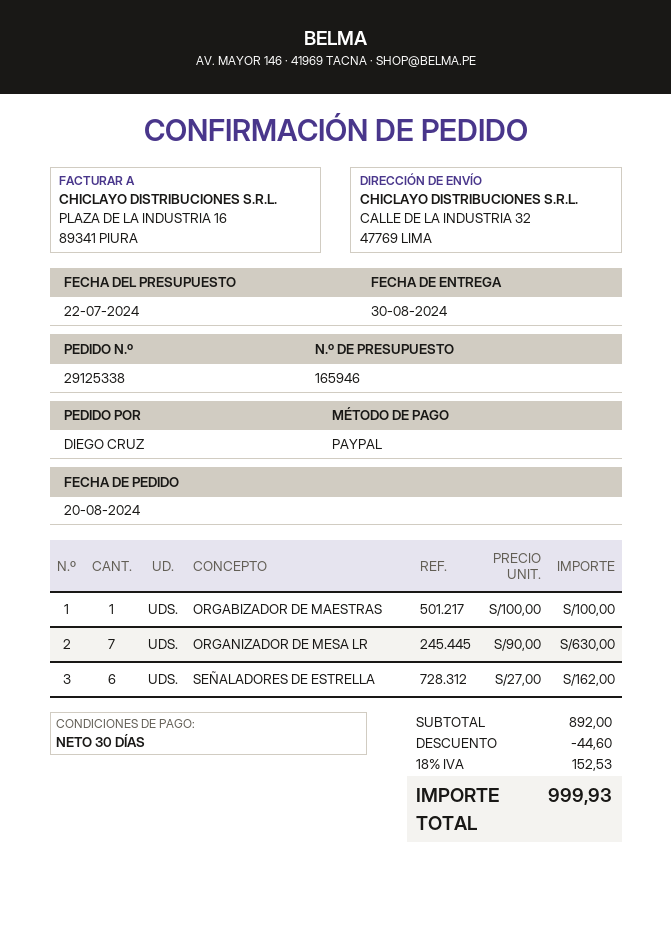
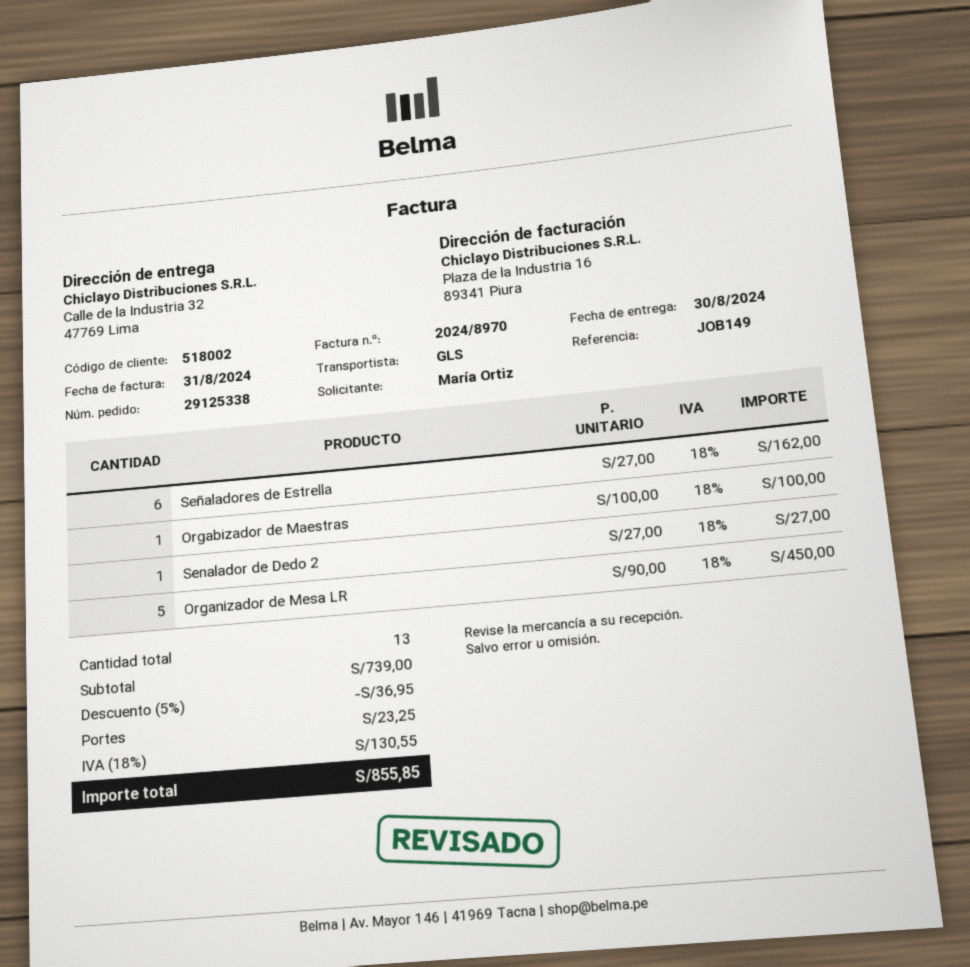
ordered by: DIEGO CRUZ -> María Ortiz
ORGANIZADOR DE MESA LR: 7 x 90.00 = 630.00 -> 5 x 90.00 = 450.00
Senalador de Dedo 2: none -> 1 x 27.00 = 27.00
subtotal: 892.00 -> 739.00
discount: 44.60 -> 36.95
shipping: none -> 23.25
tax: 18% = 152.53 -> 18% = 130.55
total: 999.93 -> 855.85

